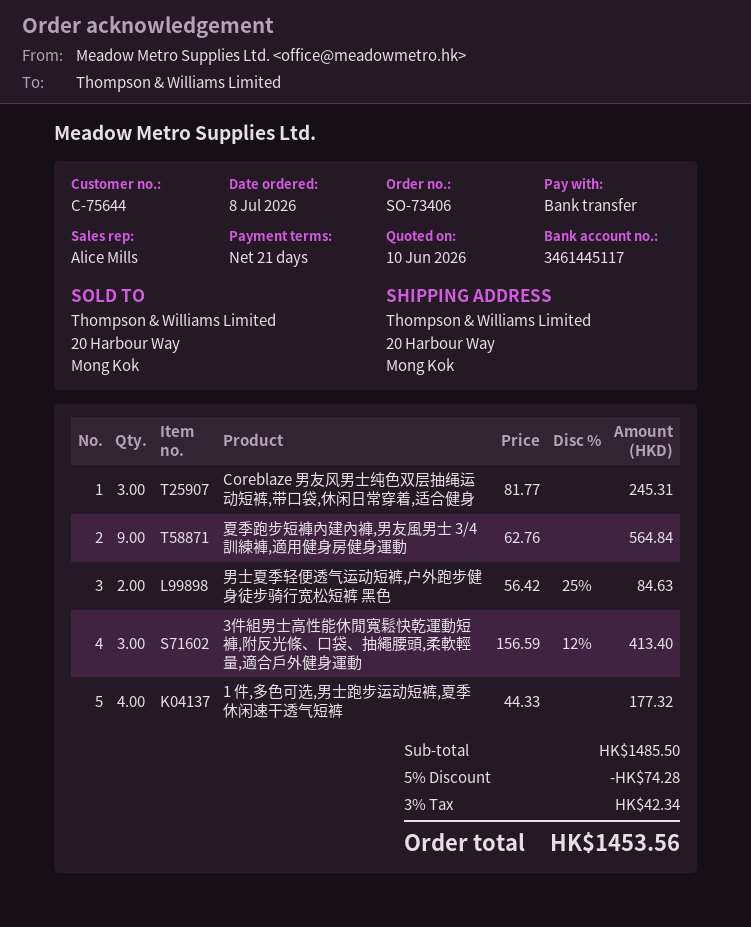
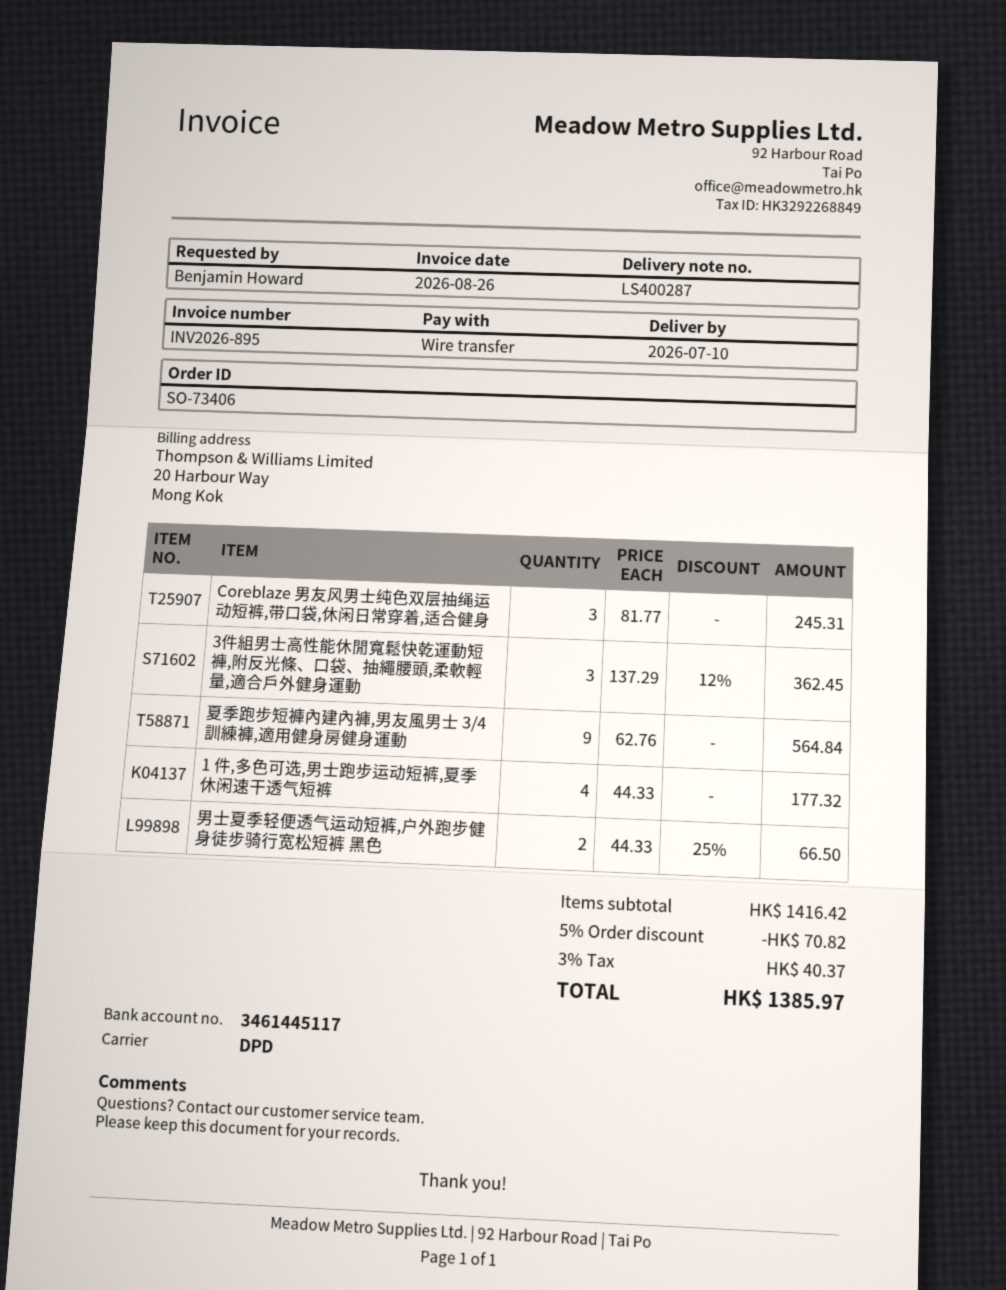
男士夏季轻便透气运动短裤,户外跑步健身徒步骑行宽松短裤 黑色: 2 x 56.42 - 25% = 84.63 -> 2 x 44.33 - 25% = 66.50
3件組男士高性能休閒寬鬆快乾運動短褲,附反光條、口袋、抽繩腰頭,柔軟輕量,適合戶外健身運動: 3 x 156.59 - 12% = 413.40 -> 3 x 137.29 - 12% = 362.45
subtotal: 1485.50 -> 1416.42
discount: 5% = 74.28 -> 5% = 70.82
tax: 3% = 42.34 -> 3% = 40.37
total: 1453.56 -> 1385.97

